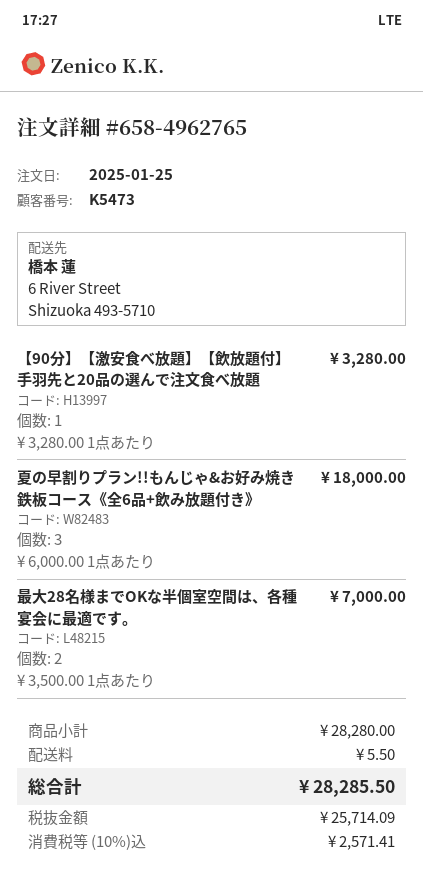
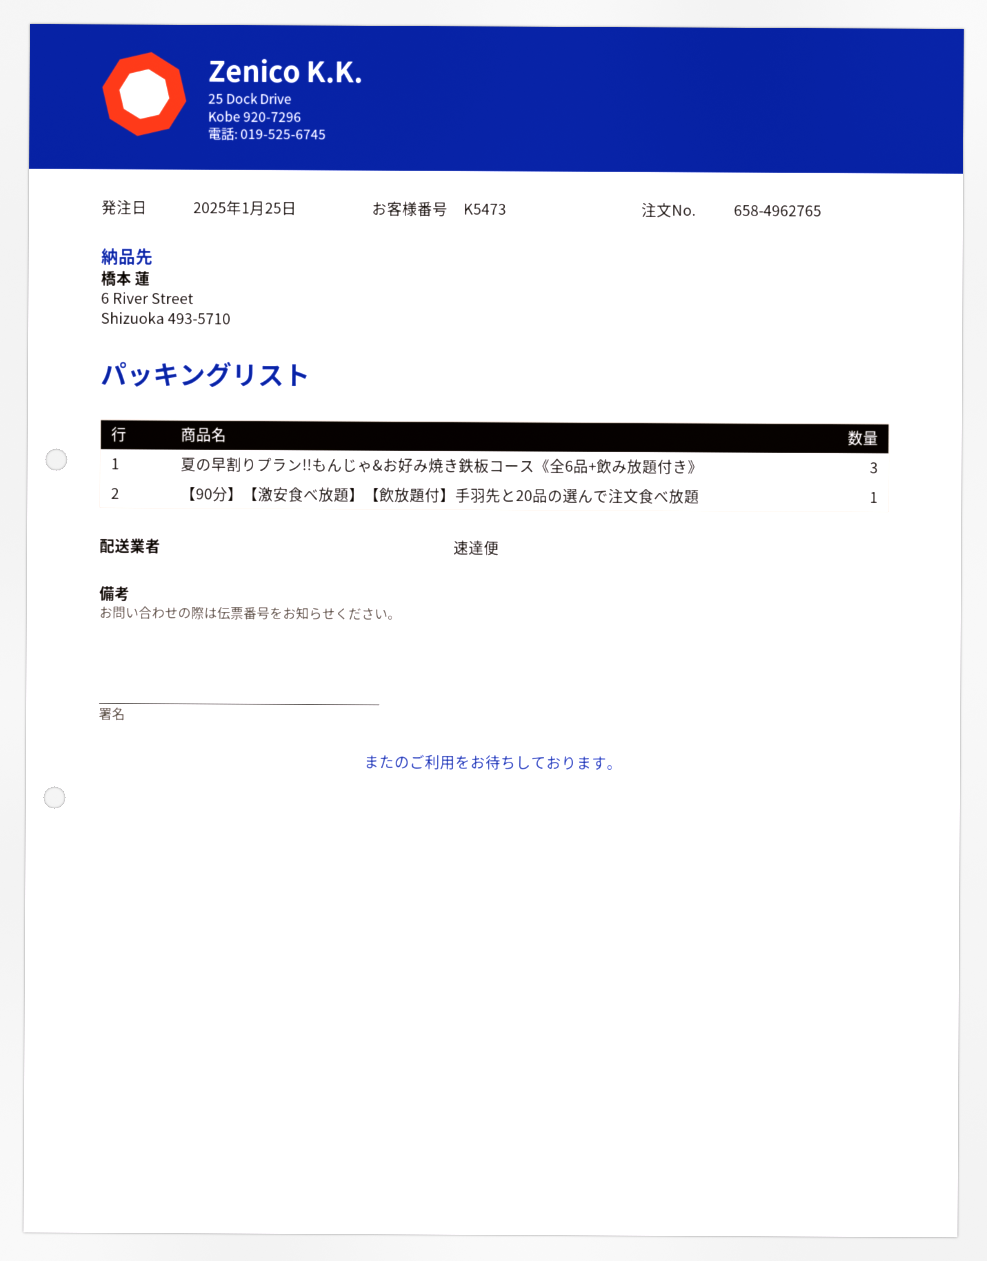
最大28名様までOKな半個室空間は、各種宴会に最適です。: 2 -> none

